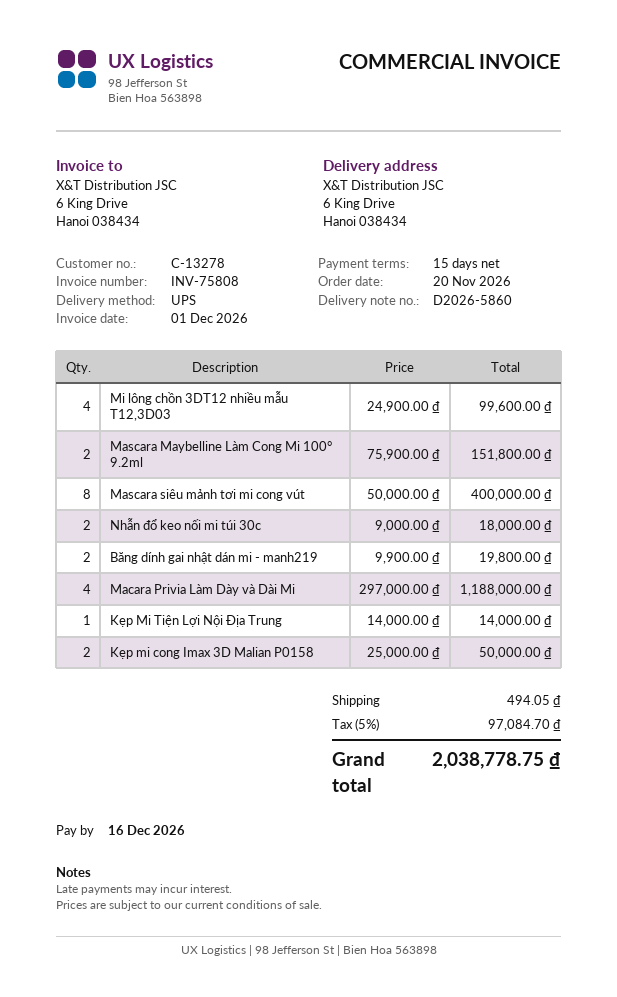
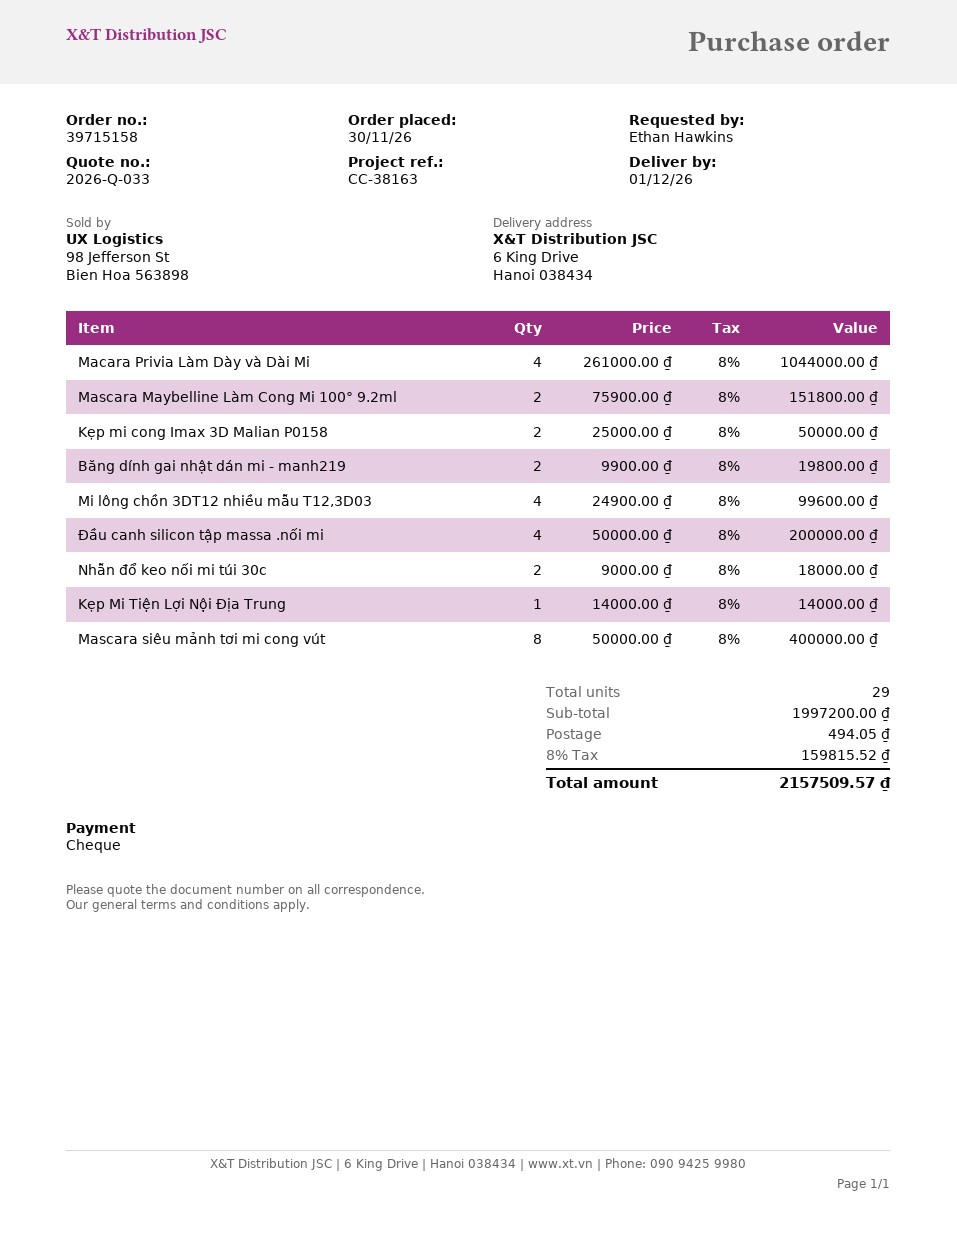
order date: 2026-11-20 -> 2026-11-30
Macara Privia Làm Dày và Dài Mi: 4 x 297000.00 = 1188000.00 -> 4 x 261000.00 = 1044000.00
Đầu canh silicon tập massa .nối mi: none -> 4 x 50000.00 = 200000.00
tax: 5% = 97084.70 -> 8% = 159815.52
total: 2038778.75 -> 2157509.57

